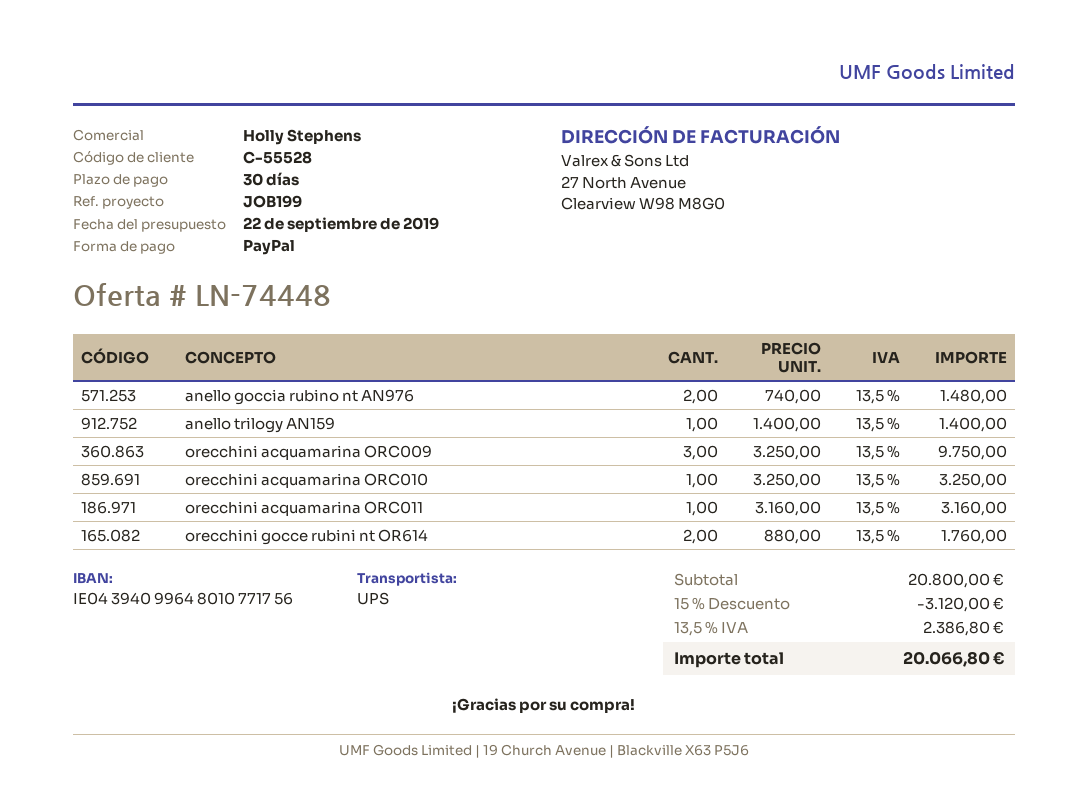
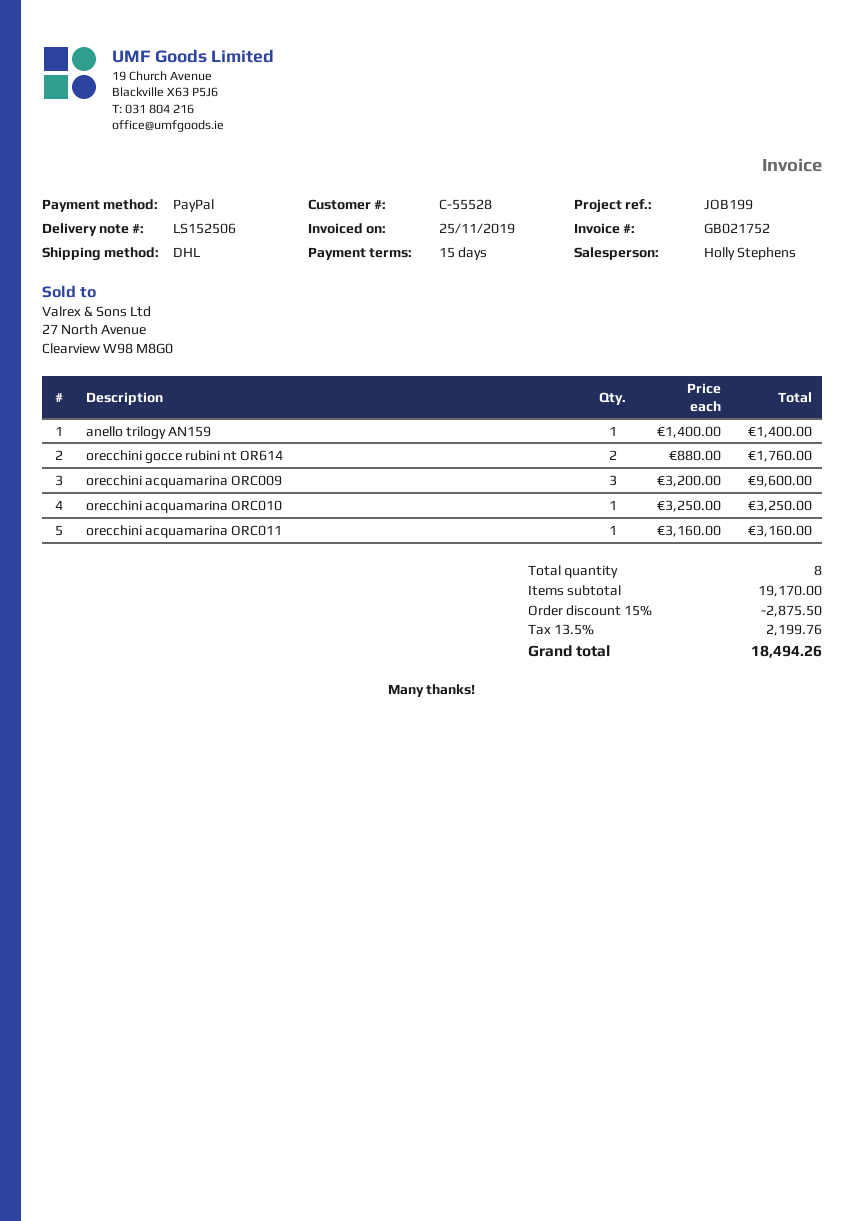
payment terms: 30 days -> 15 days
shipping method: UPS -> DHL
anello goccia rubino nt AN976: 2 x 740.00 = 1480.00 -> none
orecchini acquamarina ORC009: 3 x 3250.00 = 9750.00 -> 3 x 3200.00 = 9600.00
subtotal: 20800.00 -> 19170.00
discount: 15% = 3120.00 -> 15% = 2875.50
tax: 13.5% = 2386.80 -> 13.5% = 2199.76
total: 20066.80 -> 18494.26

